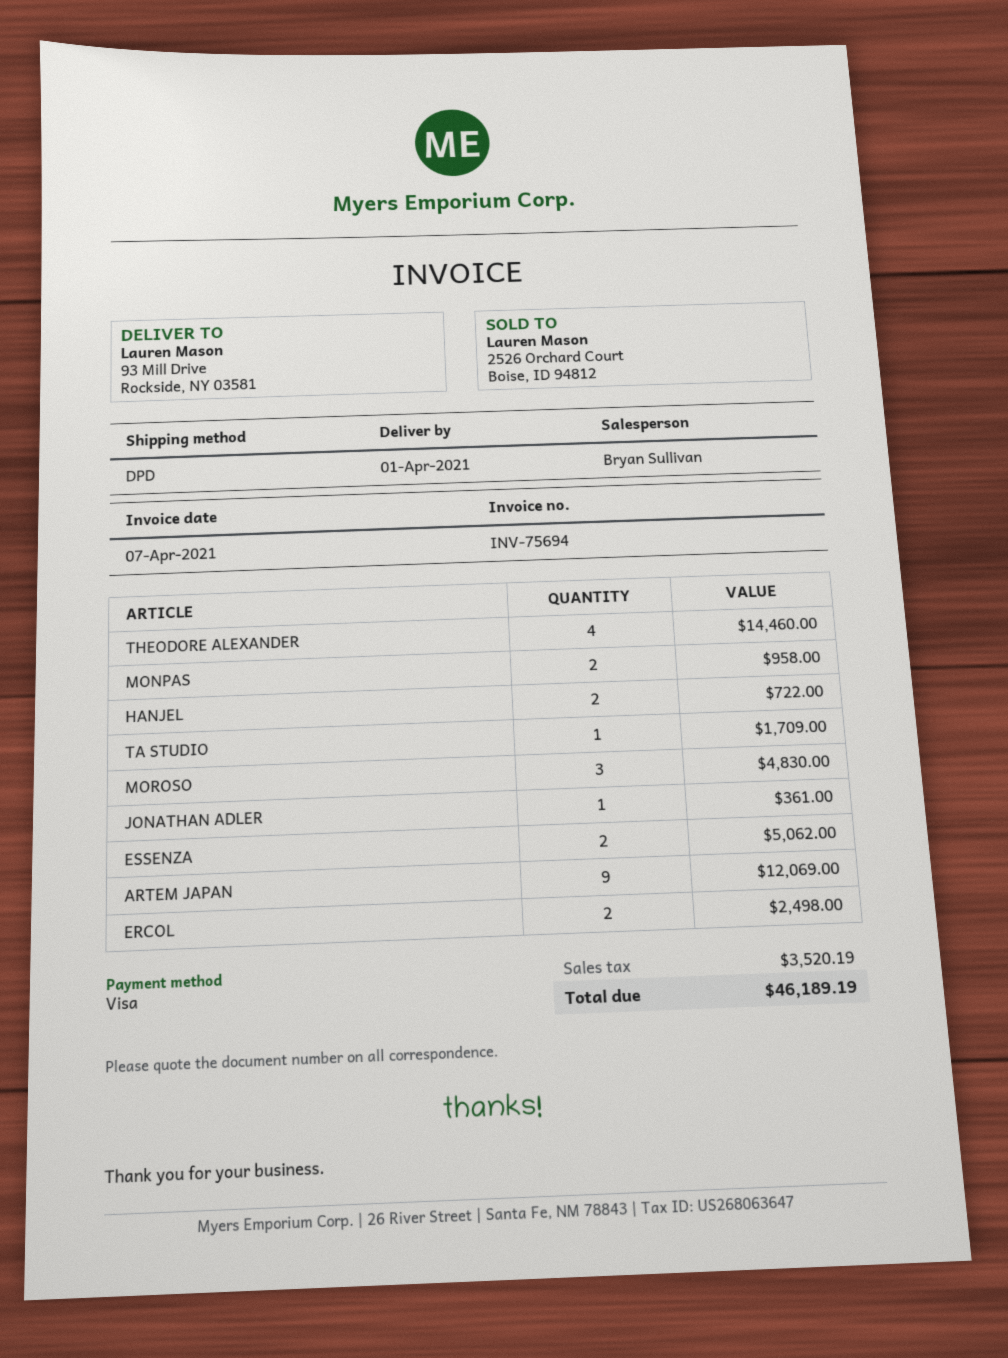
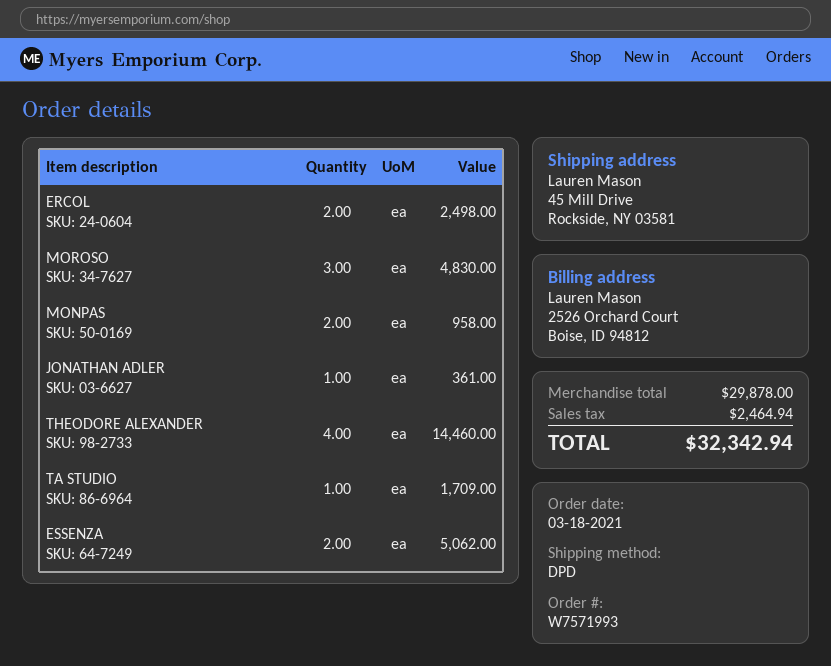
ship to: 93 Mill Drive, Rockside, NY 03581 -> 45 Mill Drive, Rockside, NY 03581
HANJEL: 2 for 722.00 -> none
ARTEM JAPAN: 9 for 12069.00 -> none
tax: 3520.19 -> 2464.94
total: 46189.19 -> 32342.94

